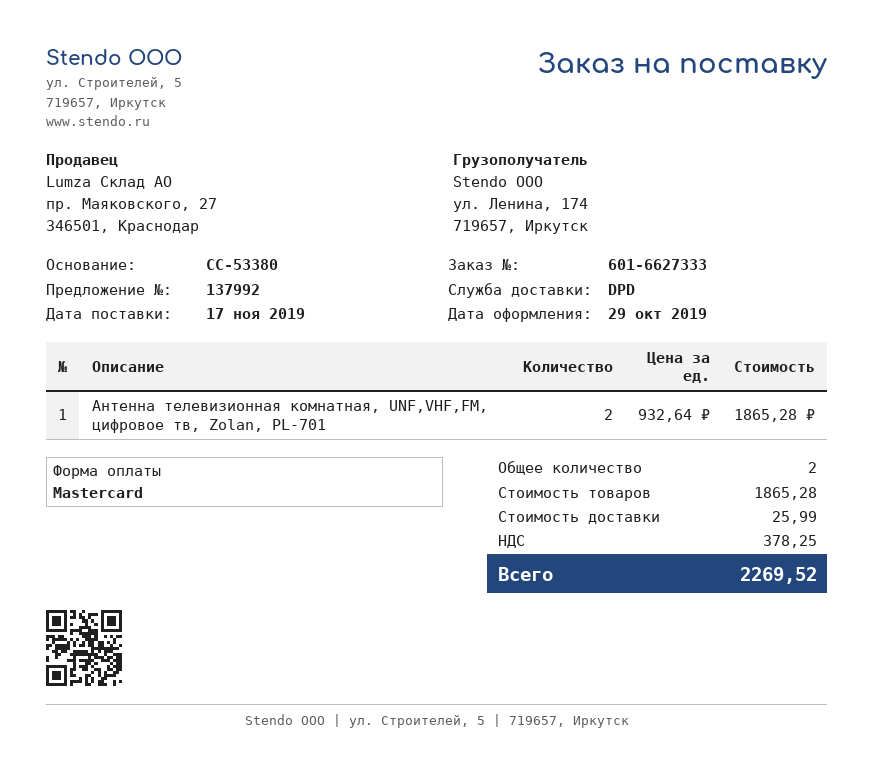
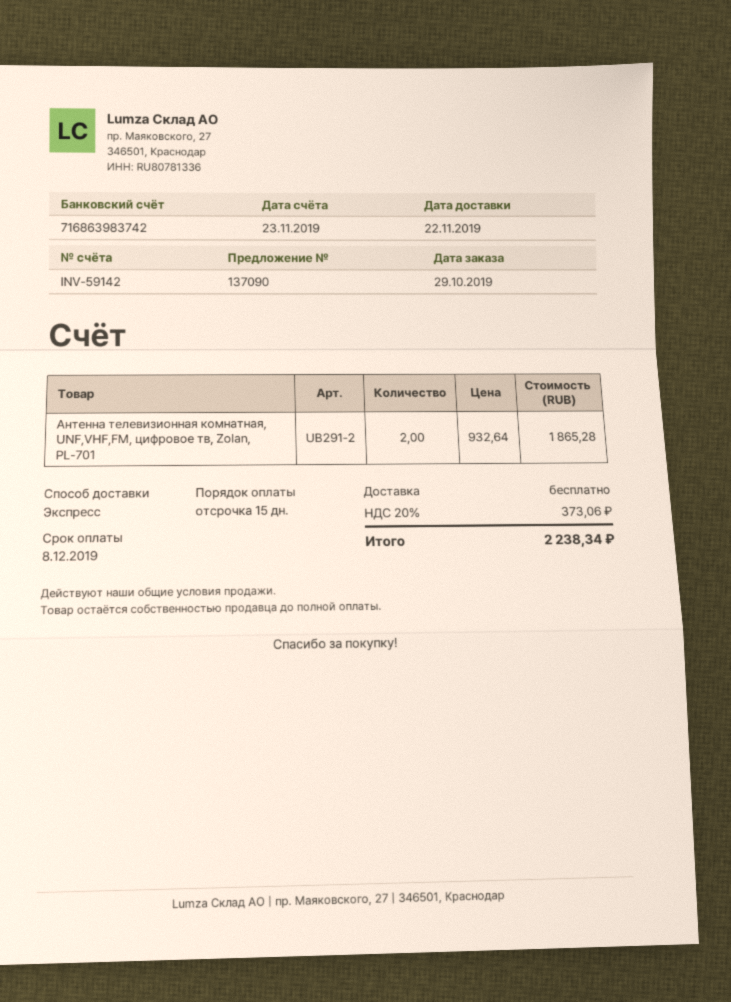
quote number: 137992 -> 137090
delivery date: 2019-11-17 -> 2019-11-22
shipping method: DPD -> express
shipping: 25.99 -> 0.00
tax: 378.25 -> 373.06
total: 2269.52 -> 2238.34

